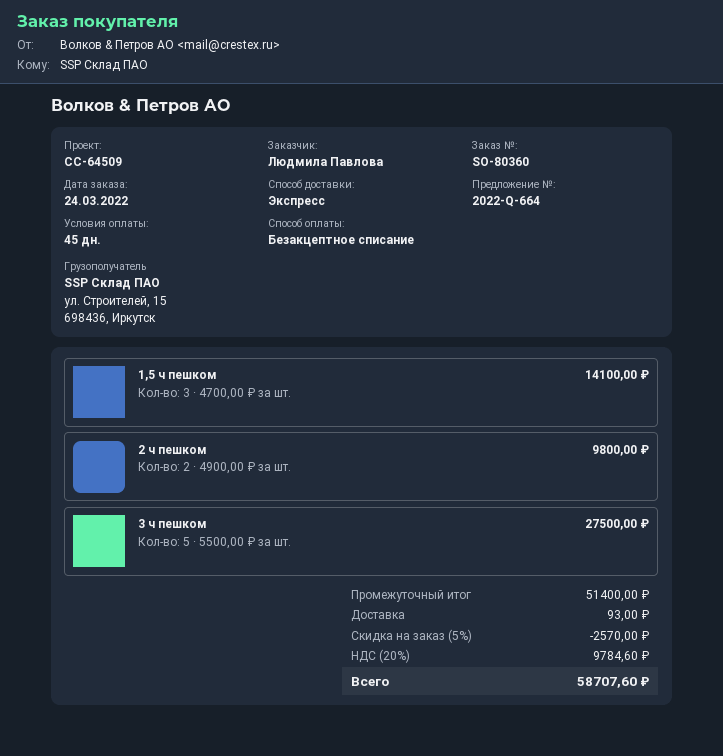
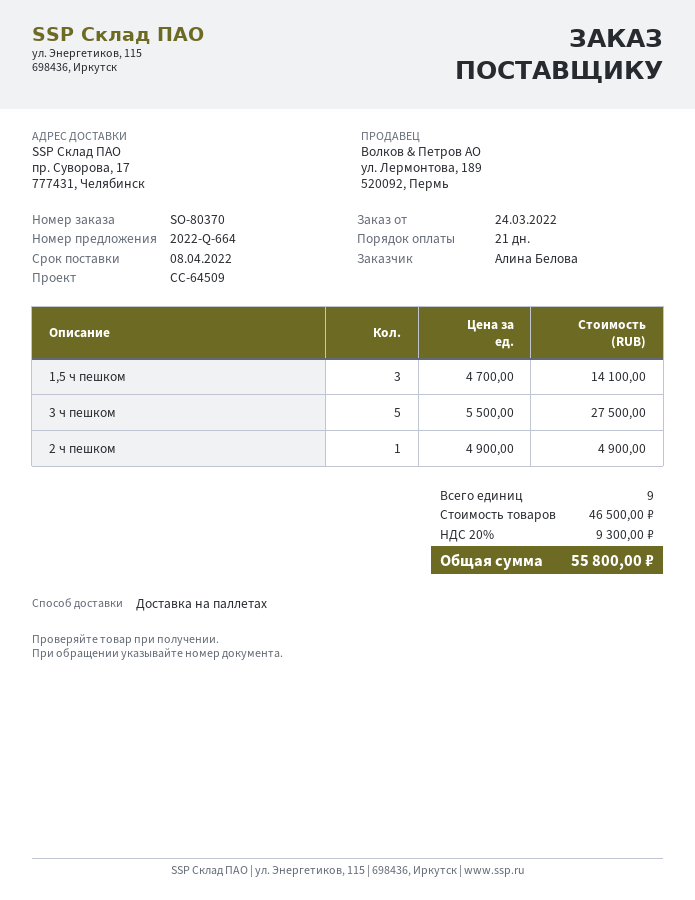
order number: SO-80360 -> SO-80370
payment terms: 45 days -> 21 days
ordered by: Людмила Павлова -> Алина Белова
shipping method: express -> pallet freight
ship to: ул. Строителей, 15, 698436, Иркутск -> пр. Суворова, 17, 777431, Челябинск
2 ч пешком: 2 x 4900.00 = 9800.00 -> 1 x 4900.00 = 4900.00
subtotal: 51400.00 -> 46500.00
discount: 5% = 2570.00 -> none
shipping: 93.00 -> none
tax: 20% = 9784.60 -> 20% = 9300.00
total: 58707.60 -> 55800.00

